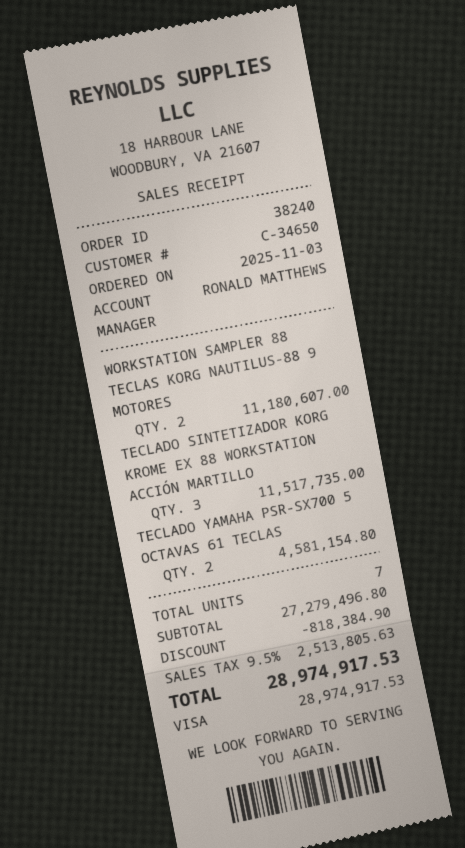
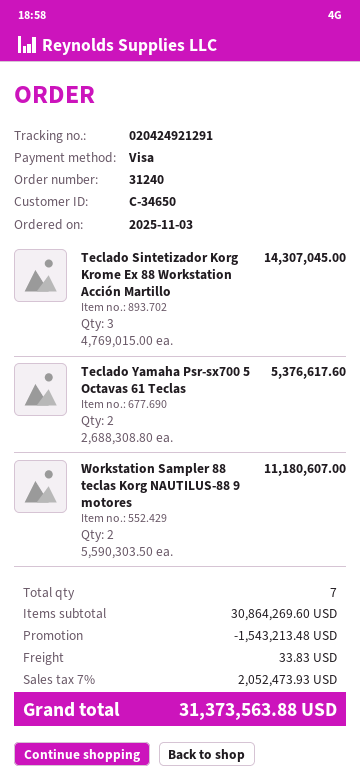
order number: 38240 -> 31240
TECLADO SINTETIZADOR KORG KROME EX 88 WORKSTATION ACCIÓN MARTILLO: 3 for 11517735.00 -> 3 for 14307045.00
TECLADO YAMAHA PSR-SX700 5 OCTAVAS 61 TECLAS: 2 for 4581154.80 -> 2 for 5376617.60
subtotal: 27279496.80 -> 30864269.60
discount: 818384.90 -> 1543213.48
shipping: none -> 33.83
tax: 9.5% = 2513805.63 -> 7% = 2052473.93
total: 28974917.53 -> 31373563.88

